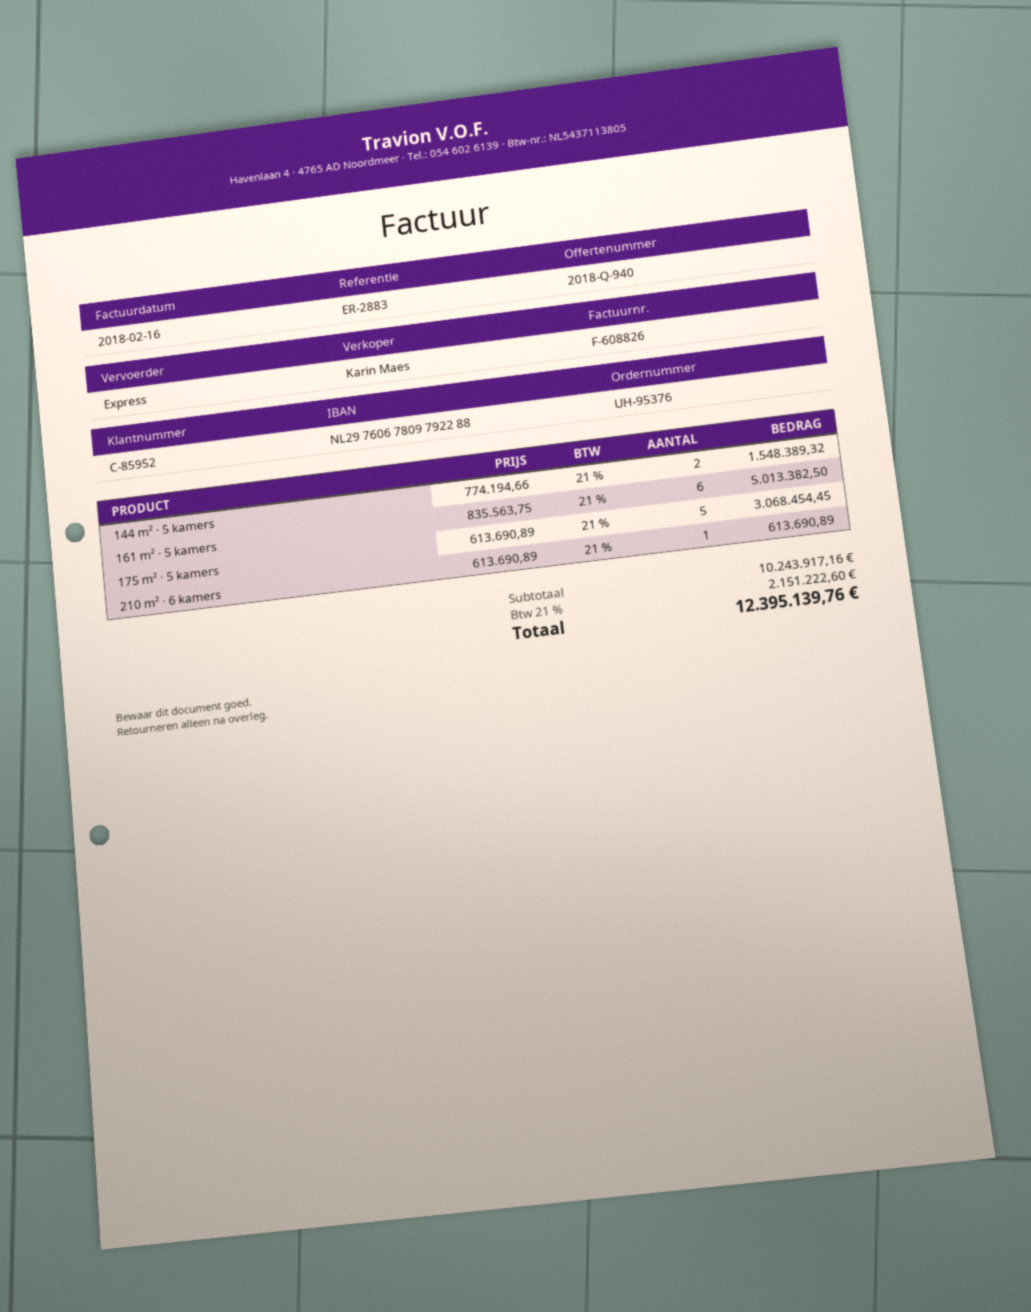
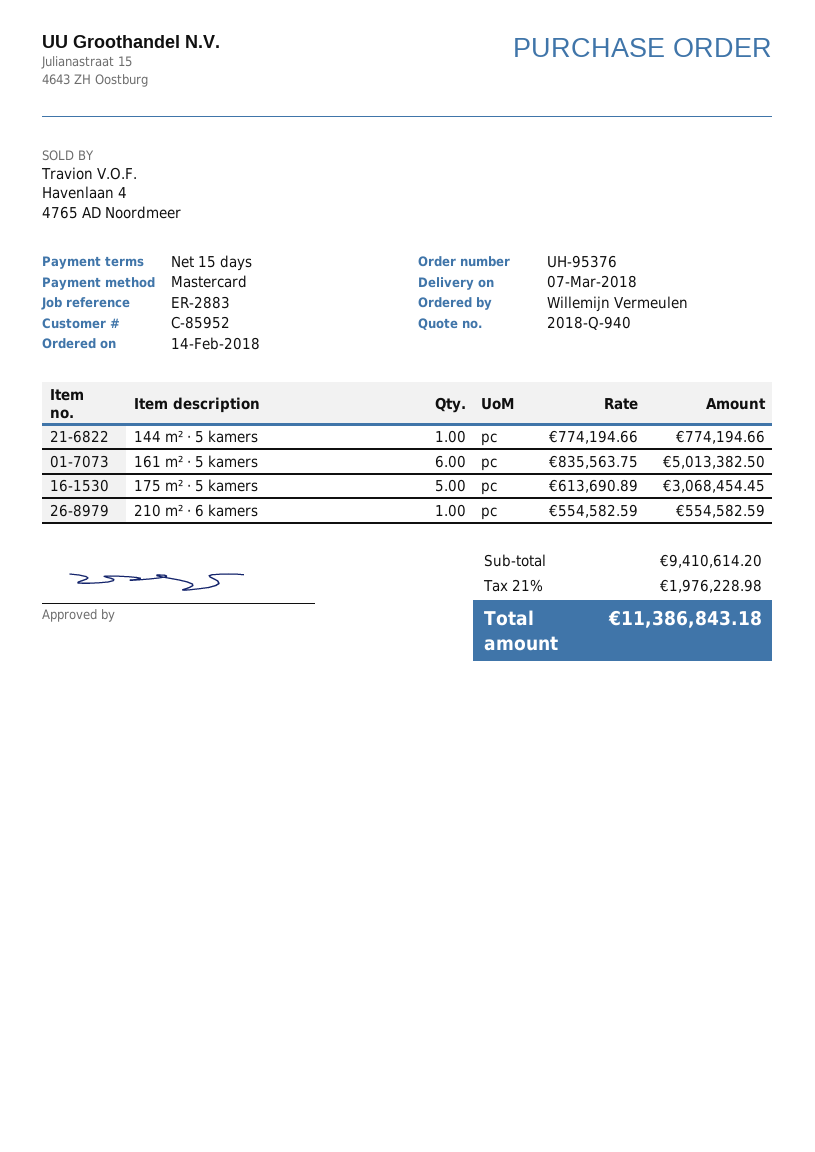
144 m² · 5 kamers: 2 x 774194.66 = 1548389.32 -> 1 x 774194.66 = 774194.66
210 m² · 6 kamers: 1 x 613690.89 = 613690.89 -> 1 x 554582.59 = 554582.59
subtotal: 10243917.16 -> 9410614.20
tax: 21% = 2151222.60 -> 21% = 1976228.98
total: 12395139.76 -> 11386843.18

